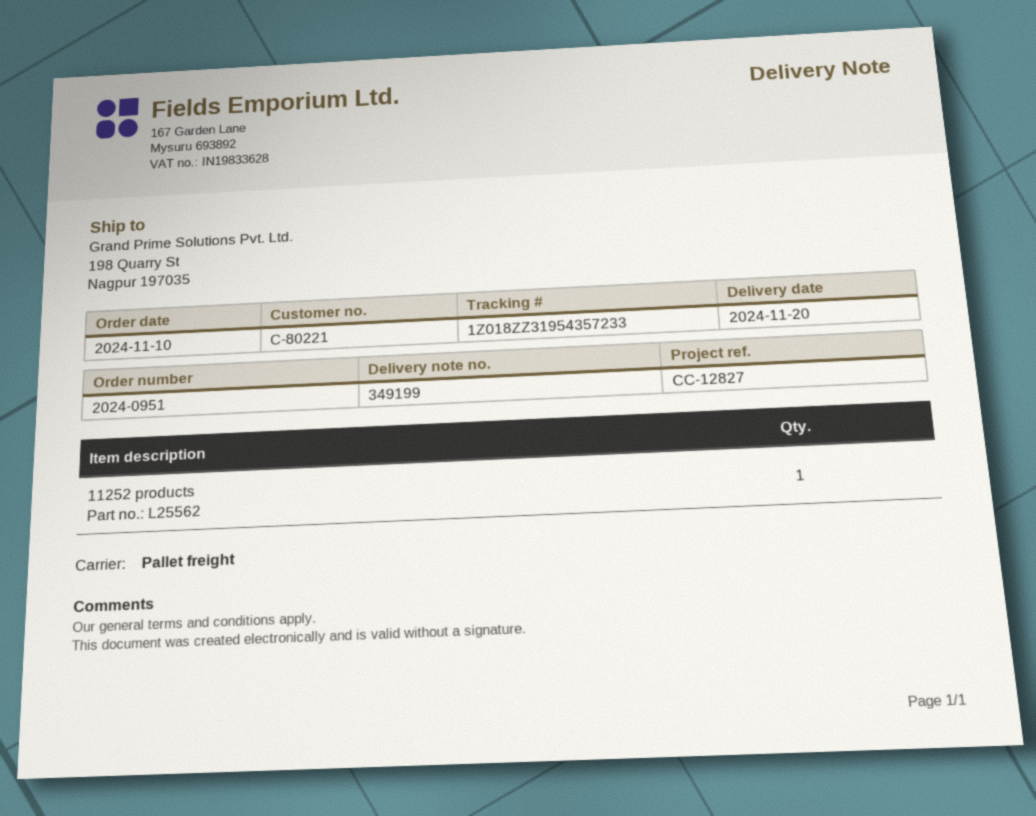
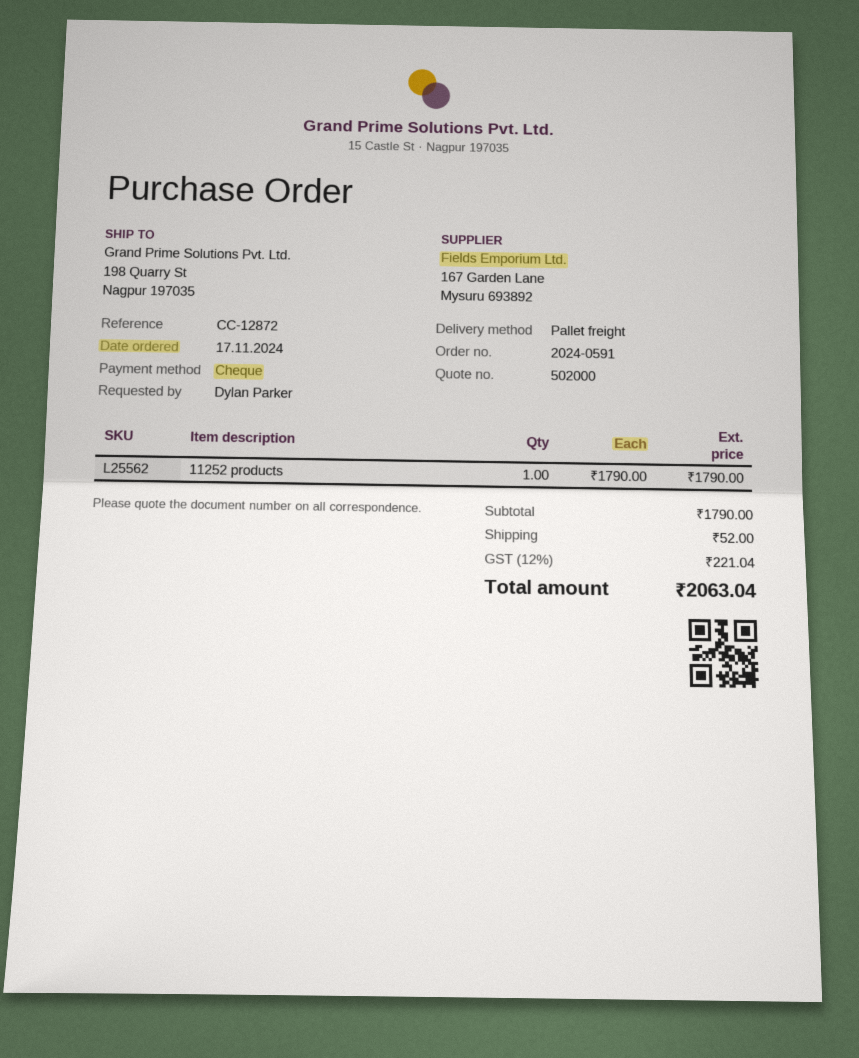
order number: 2024-0951 -> 2024-0591
order date: 2024-11-10 -> 2024-11-17
reference: CC-12827 -> CC-12872

